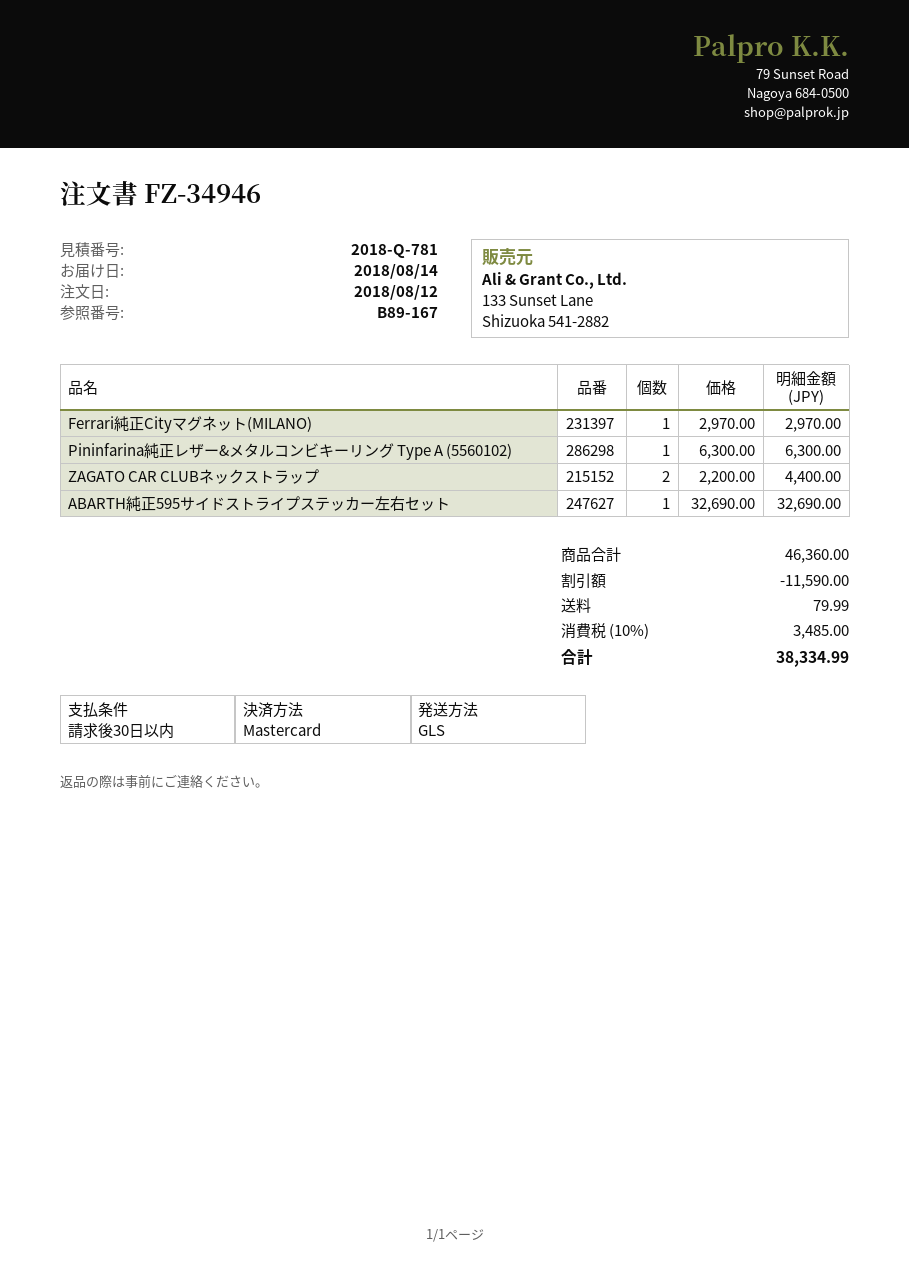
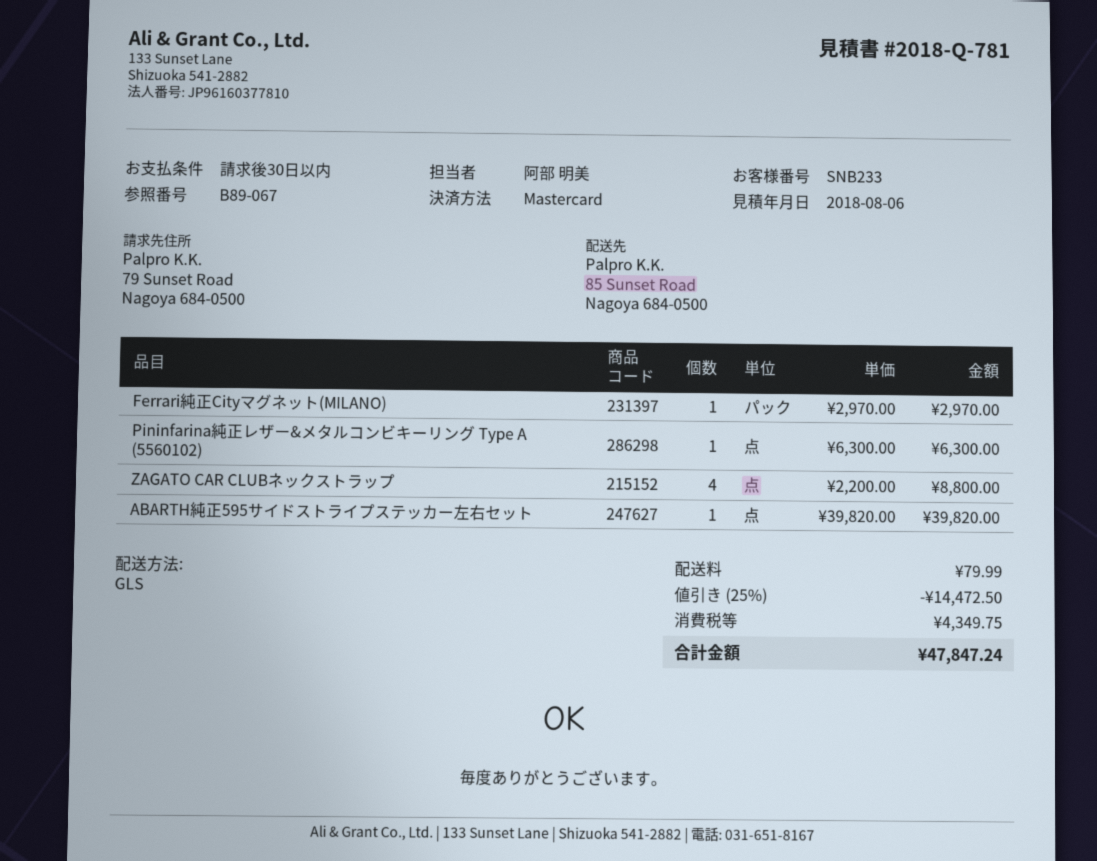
reference: B89-167 -> B89-067
ZAGATO CAR CLUBネックストラップ: 2 x 2200.00 = 4400.00 -> 4 x 2200.00 = 8800.00
ABARTH純正595サイドストライプステッカー左右セット: 1 x 32690.00 = 32690.00 -> 1 x 39820.00 = 39820.00
discount: 11590.00 -> 14472.50
tax: 3485.00 -> 4349.75
total: 38334.99 -> 47847.24

